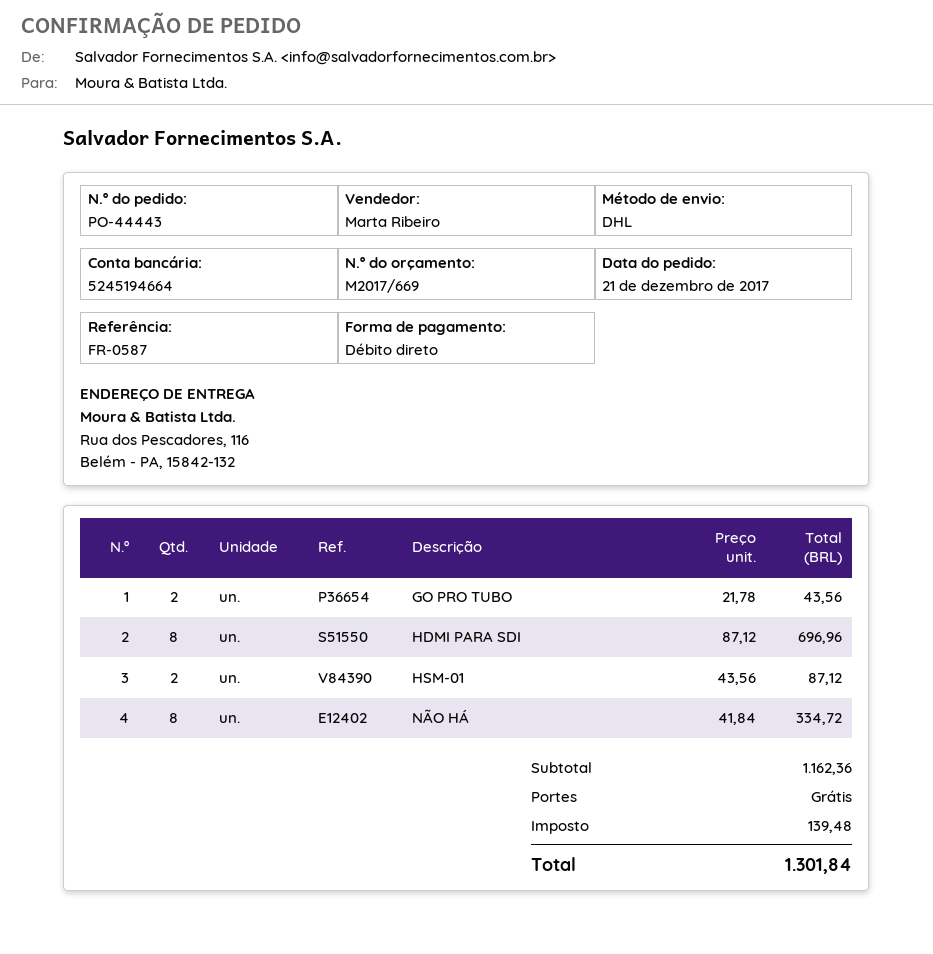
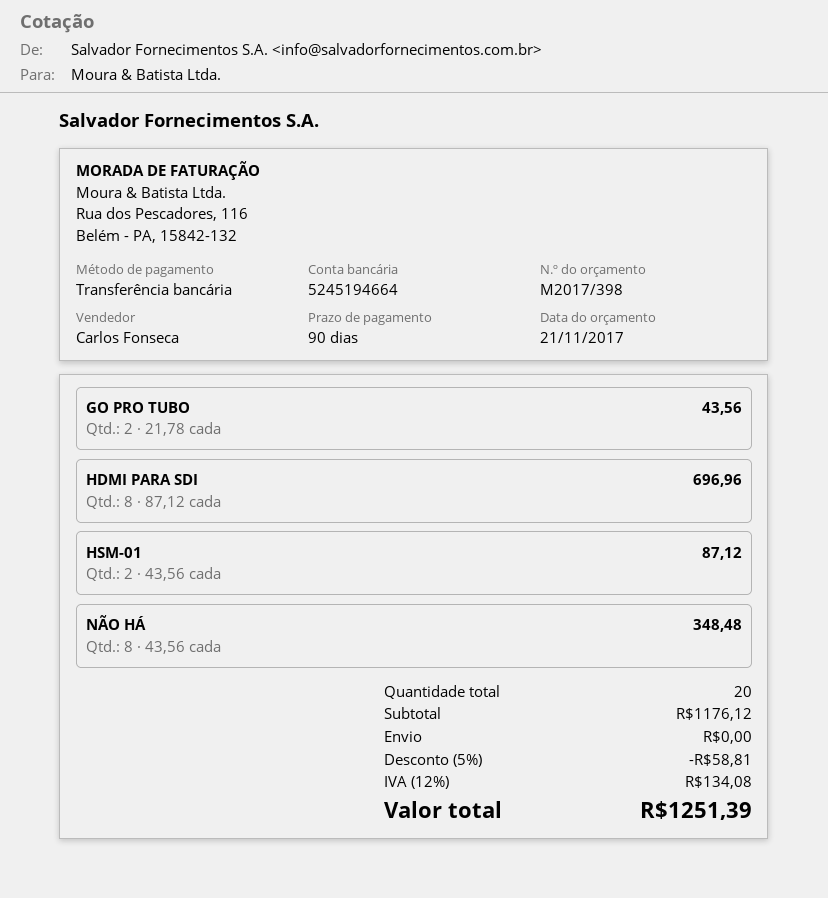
quote number: M2017/669 -> M2017/398
sales rep: Marta Ribeiro -> Carlos Fonseca
payment method: direct debit -> bank transfer
NÃO HÁ: 8 x 41.84 = 334.72 -> 8 x 43.56 = 348.48
subtotal: 1162.36 -> 1176.12
discount: none -> 5% = 58.81
tax: 139.48 -> 134.08
total: 1301.84 -> 1251.39

